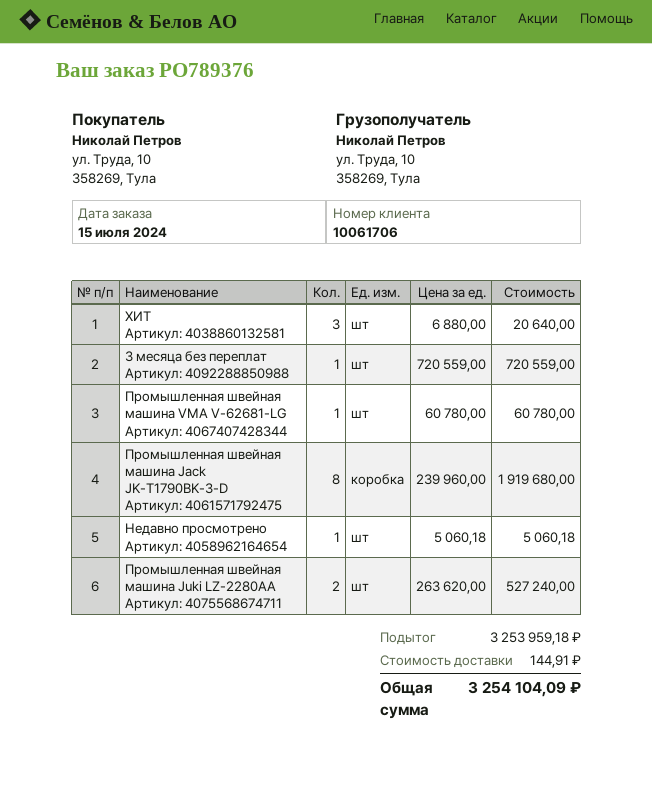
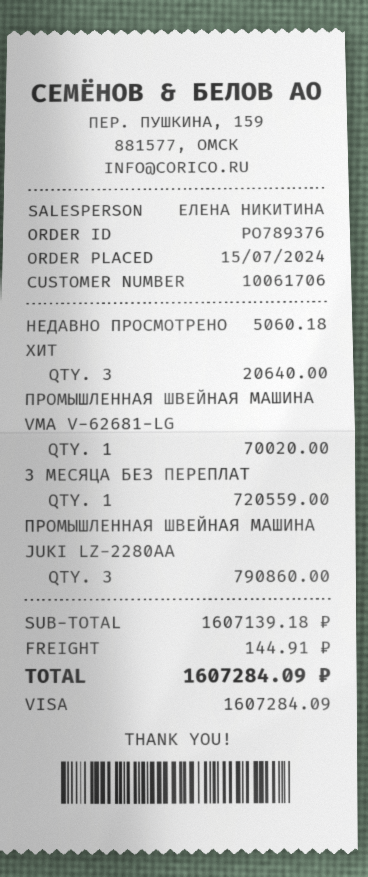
Промышленная швейная машина VMA V-62681-LG: 1 for 60780.00 -> 1 for 70020.00
Промышленная швейная машина Jack JK-T1790BK-3-D: 8 for 1919680.00 -> none
Промышленная швейная машина Juki LZ-2280AA: 2 for 527240.00 -> 3 for 790860.00
subtotal: 3253959.18 -> 1607139.18
total: 3254104.09 -> 1607284.09

